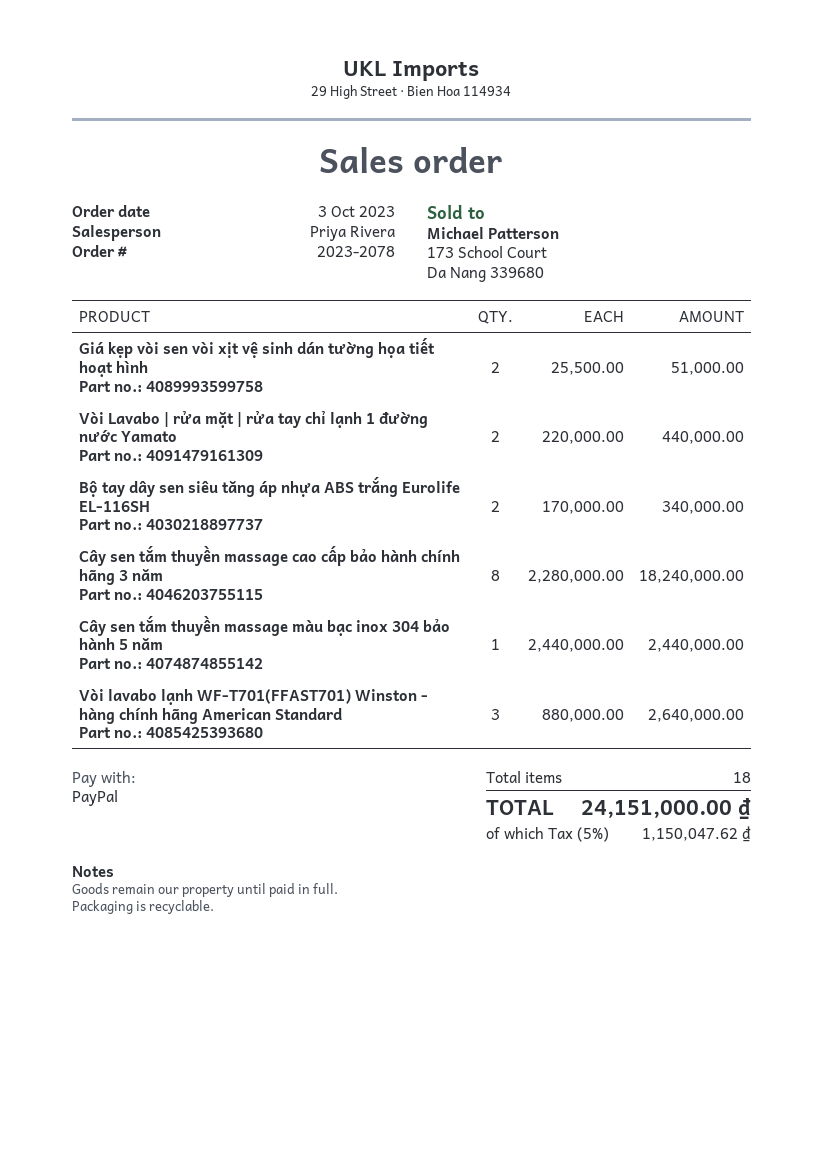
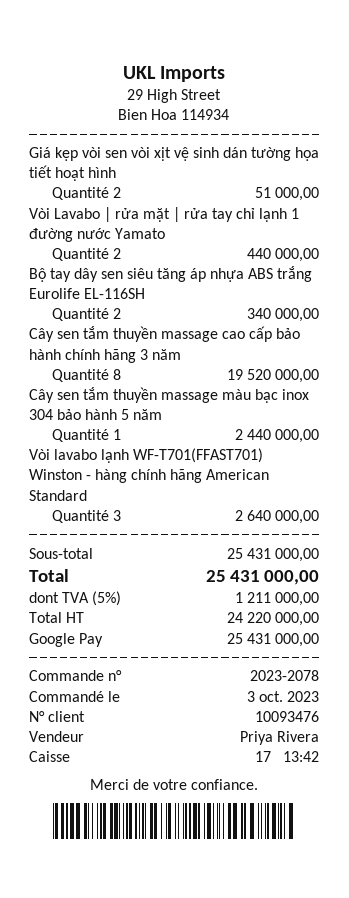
payment method: PayPal -> Google Pay
Cây sen tắm thuyền massage cao cấp bảo hành chính hãng 3 năm: 8 for 18240000.00 -> 8 for 19520000.00
tax: 5% = 1150047.62 -> 5% = 1211000.00
total: 24151000.00 -> 25431000.00

